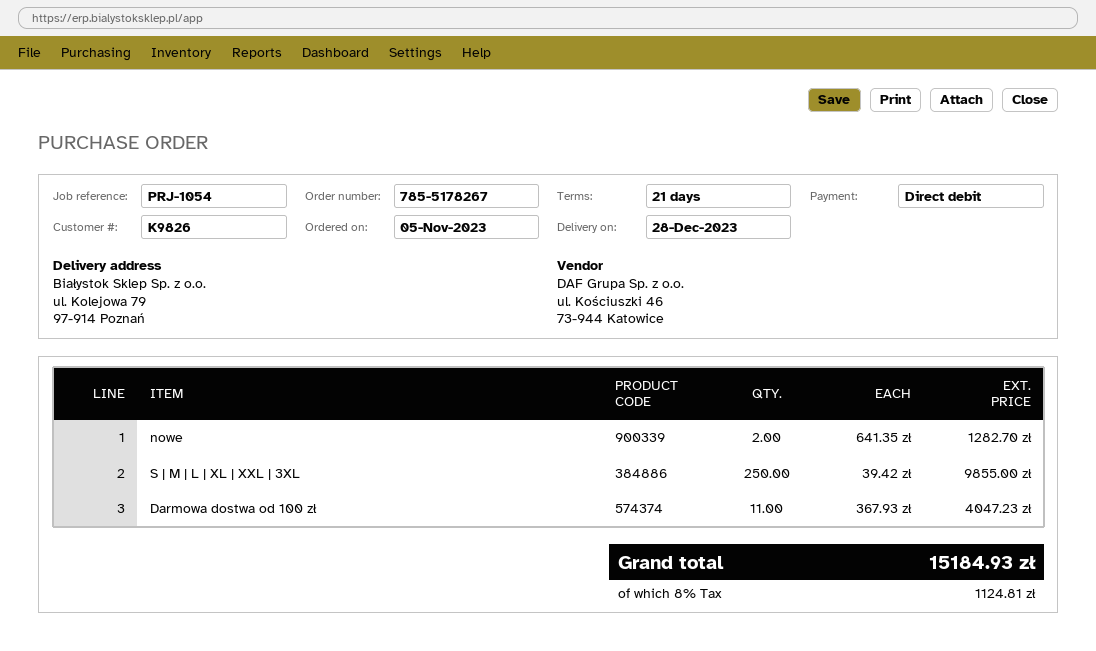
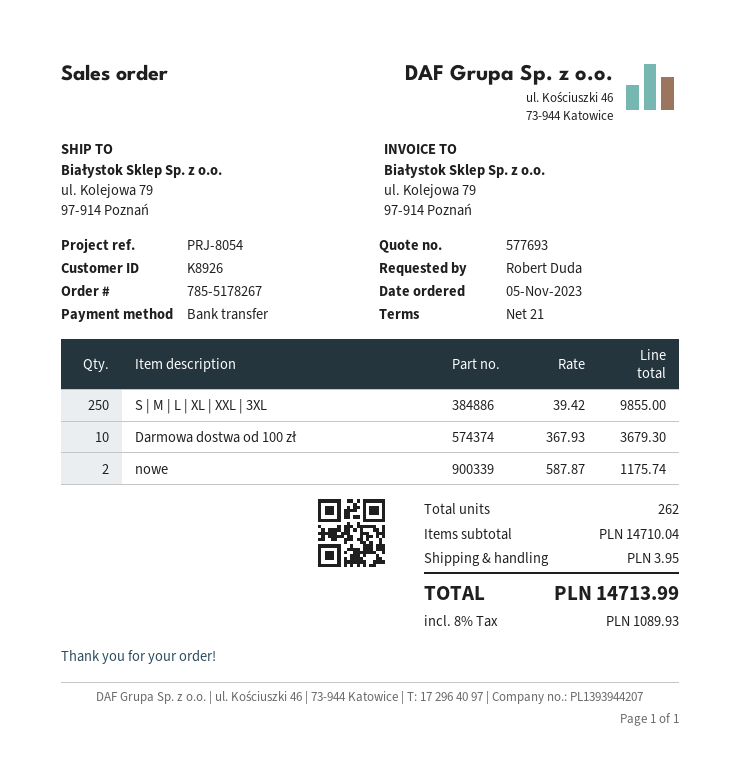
customer number: K9826 -> K8926
reference: PRJ-1054 -> PRJ-8054
payment method: direct debit -> bank transfer
nowe: 2 x 641.35 = 1282.70 -> 2 x 587.87 = 1175.74
Darmowa dostwa od 100 zł: 11 x 367.93 = 4047.23 -> 10 x 367.93 = 3679.30
shipping: none -> 3.95
tax: 8% = 1124.81 -> 8% = 1089.93
total: 15184.93 -> 14713.99

